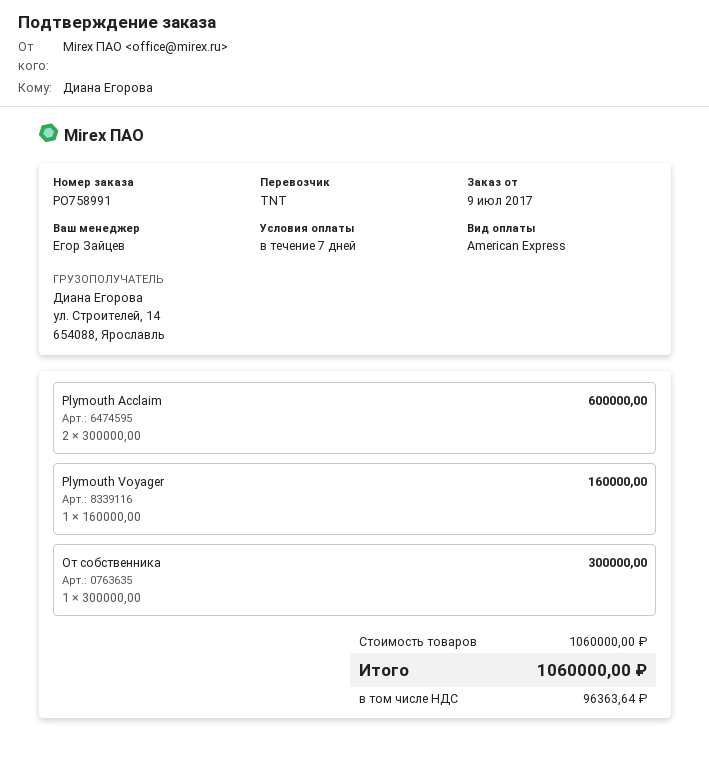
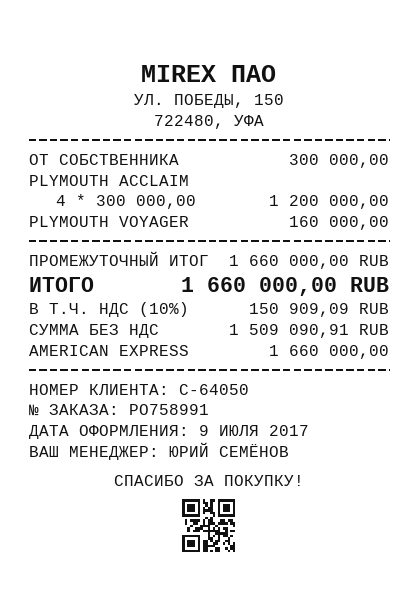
sales rep: Егор Зайцев -> ЮРИЙ СЕМЁНОВ
Plymouth Acclaim: 2 x 300000.00 = 600000.00 -> 4 x 300000.00 = 1200000.00
subtotal: 1060000.00 -> 1660000.00
tax: 96363.64 -> 150909.09
total: 1060000.00 -> 1660000.00

